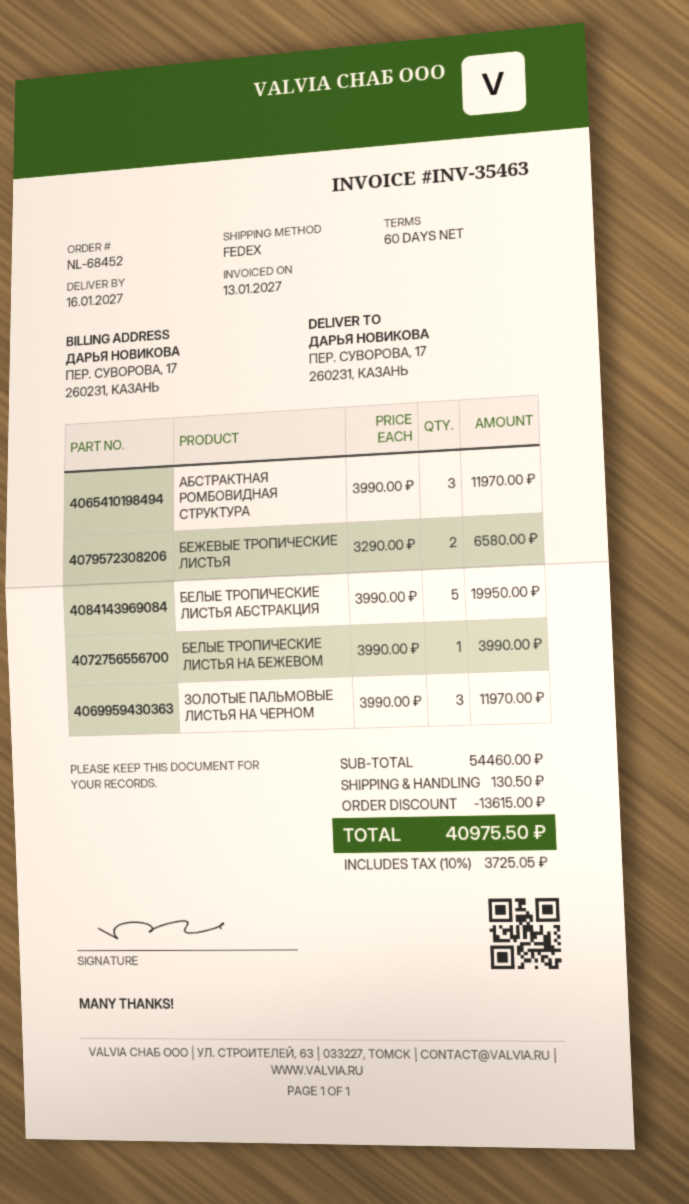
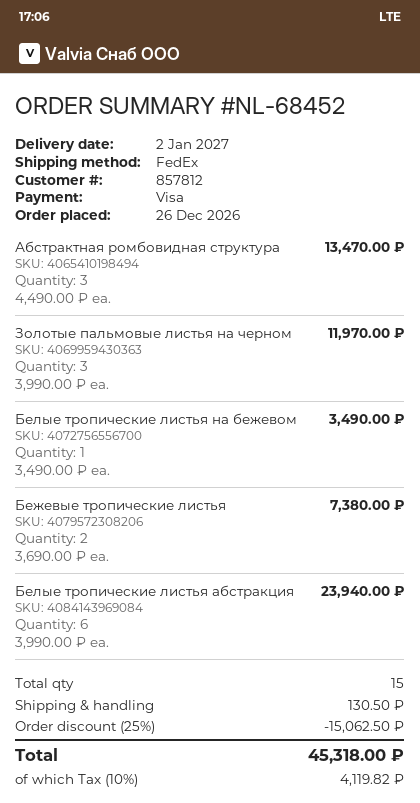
delivery date: 2027-01-16 -> 2027-01-02
АБСТРАКТНАЯ РОМБОВИДНАЯ СТРУКТУРА: 3 x 3990.00 = 11970.00 -> 3 x 4490.00 = 13470.00
БЕЖЕВЫЕ ТРОПИЧЕСКИЕ ЛИСТЬЯ: 2 x 3290.00 = 6580.00 -> 2 x 3690.00 = 7380.00
БЕЛЫЕ ТРОПИЧЕСКИЕ ЛИСТЬЯ АБСТРАКЦИЯ: 5 x 3990.00 = 19950.00 -> 6 x 3990.00 = 23940.00
БЕЛЫЕ ТРОПИЧЕСКИЕ ЛИСТЬЯ НА БЕЖЕВОМ: 1 x 3990.00 = 3990.00 -> 1 x 3490.00 = 3490.00
discount: 13615.00 -> 15062.50
tax: 10% = 3725.05 -> 10% = 4119.82
total: 40975.50 -> 45318.00

